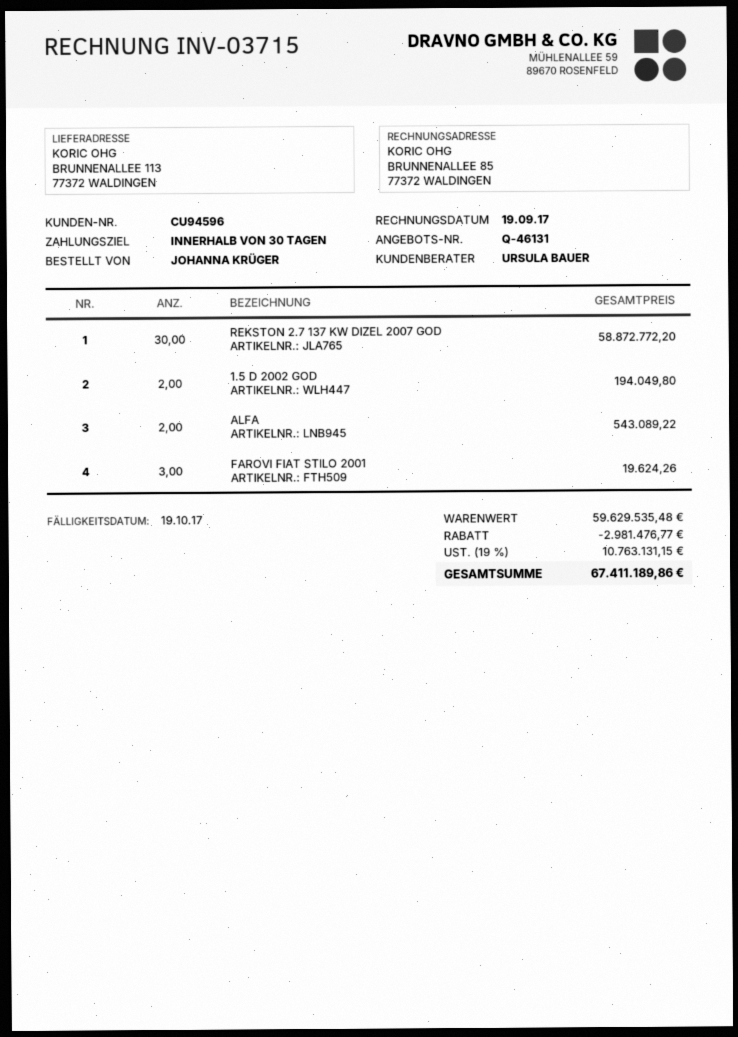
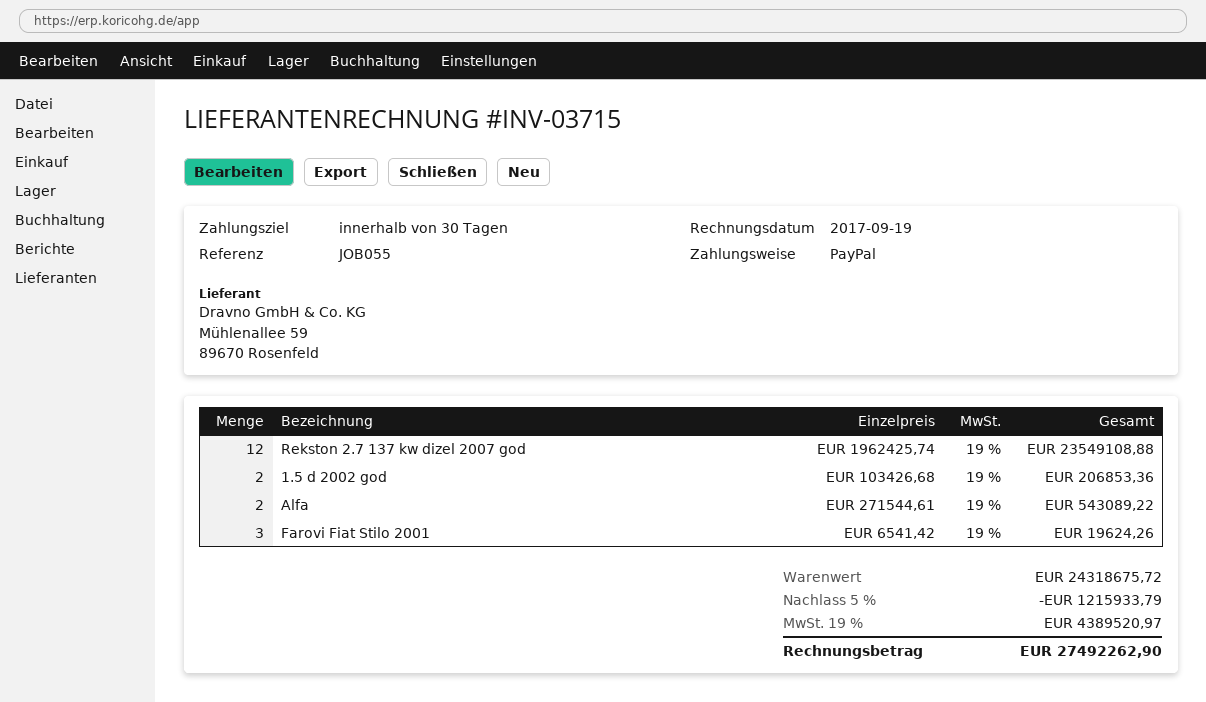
REKSTON 2.7 137 KW DIZEL 2007 GOD: 30 for 58872772.20 -> 12 for 23549108.88
1.5 D 2002 GOD: 2 for 194049.80 -> 2 for 206853.36
subtotal: 59629535.48 -> 24318675.72
discount: 2981476.77 -> 1215933.79
tax: 19% = 10763131.15 -> 19% = 4389520.97
total: 67411189.86 -> 27492262.90

